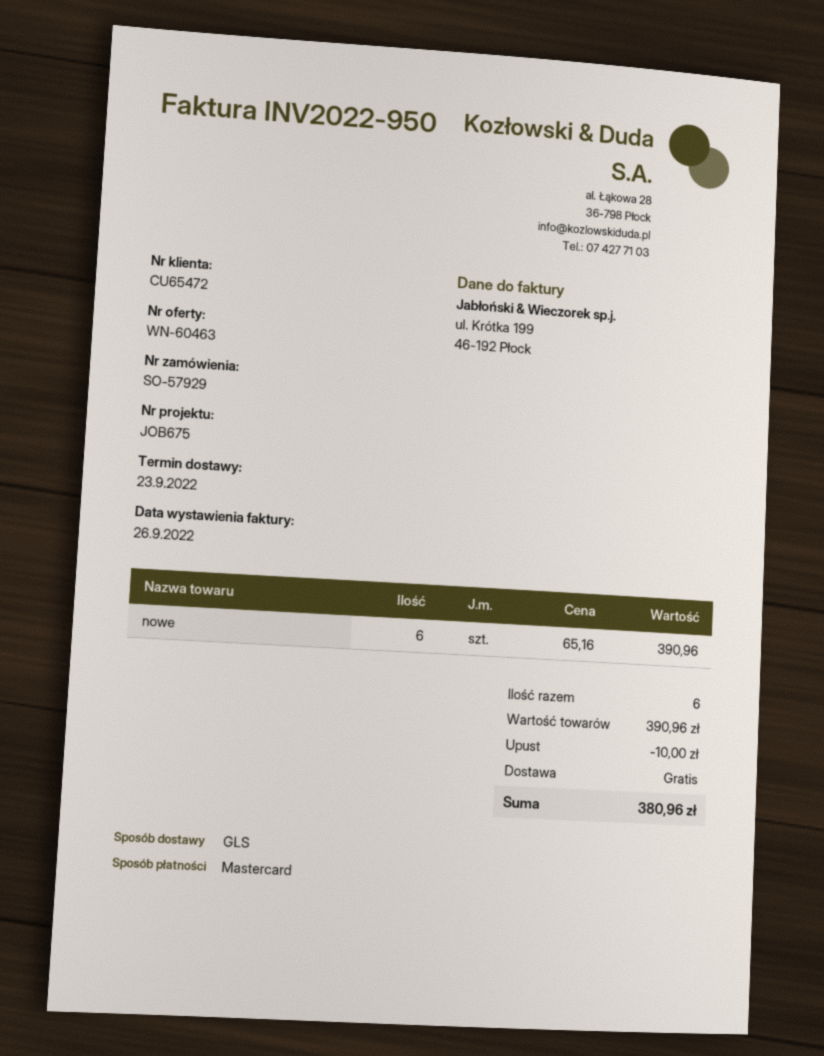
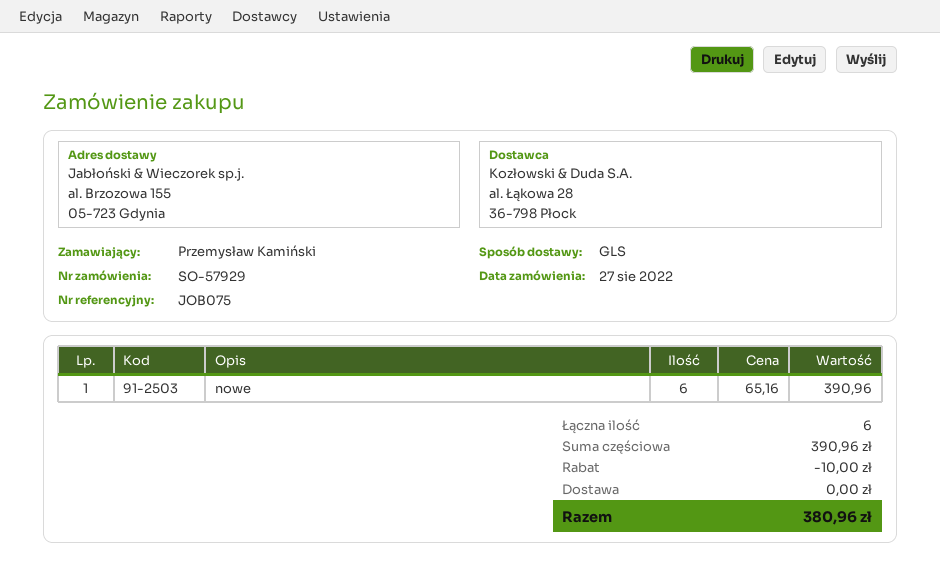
reference: JOB675 -> JOB075

